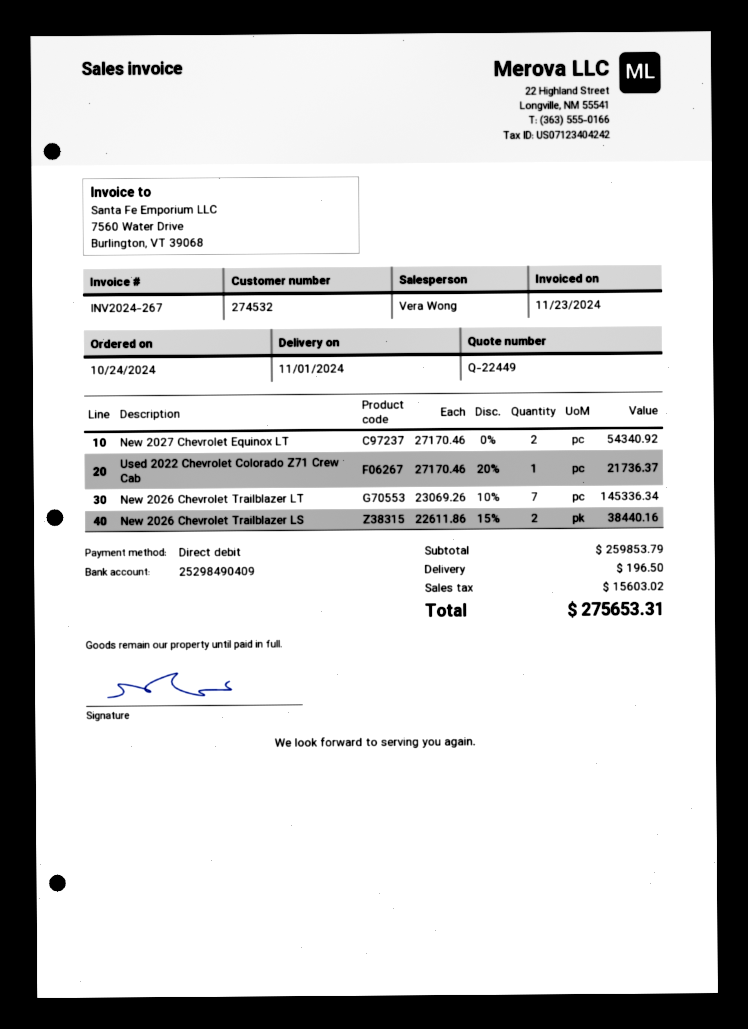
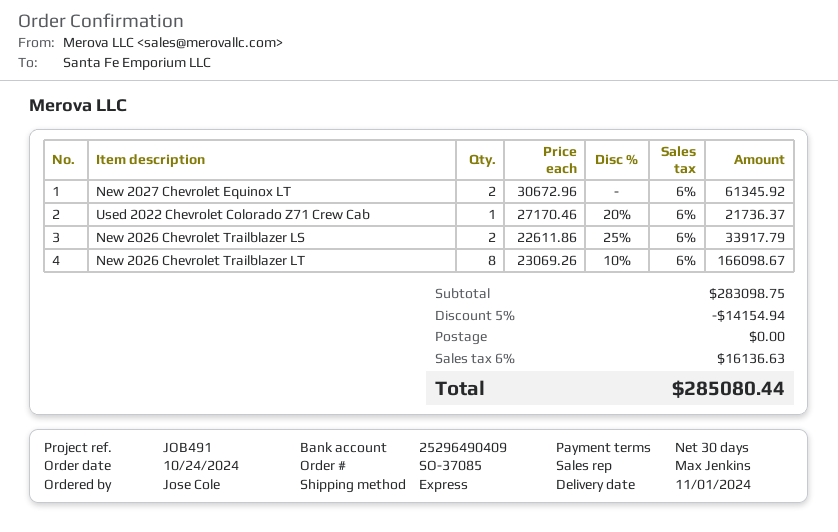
sales rep: Vera Wong -> Max Jenkins
bank account: 25298490409 -> 25296490409
New 2027 Chevrolet Equinox LT: 2 x 27170.46 = 54340.92 -> 2 x 30672.96 = 61345.92
New 2026 Chevrolet Trailblazer LT: 7 x 23069.26 - 10% = 145336.34 -> 8 x 23069.26 - 10% = 166098.67
New 2026 Chevrolet Trailblazer LS: 2 x 22611.86 - 15% = 38440.16 -> 2 x 22611.86 - 25% = 33917.79
subtotal: 259853.79 -> 283098.75
discount: none -> 5% = 14154.94
shipping: 196.50 -> 0.00
tax: 15603.02 -> 16136.63
total: 275653.31 -> 285080.44

